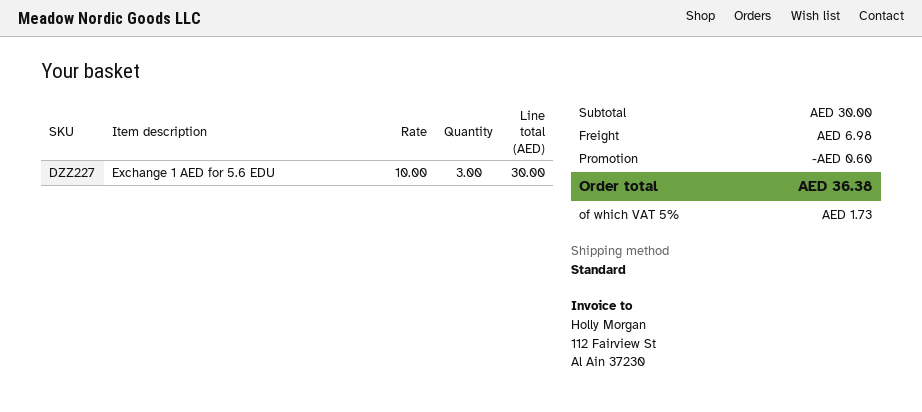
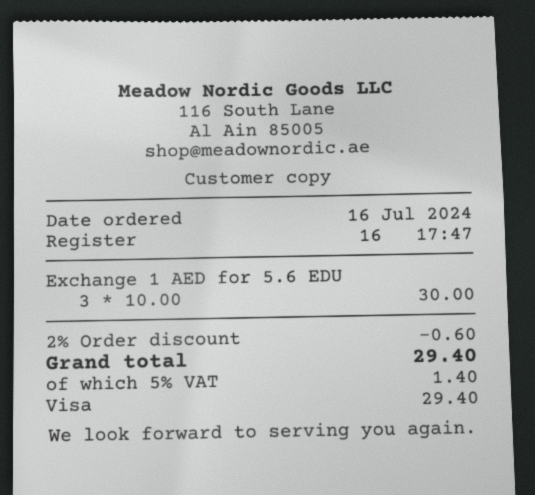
shipping: 6.98 -> none
tax: 5% = 1.73 -> 5% = 1.40
total: 36.38 -> 29.40

